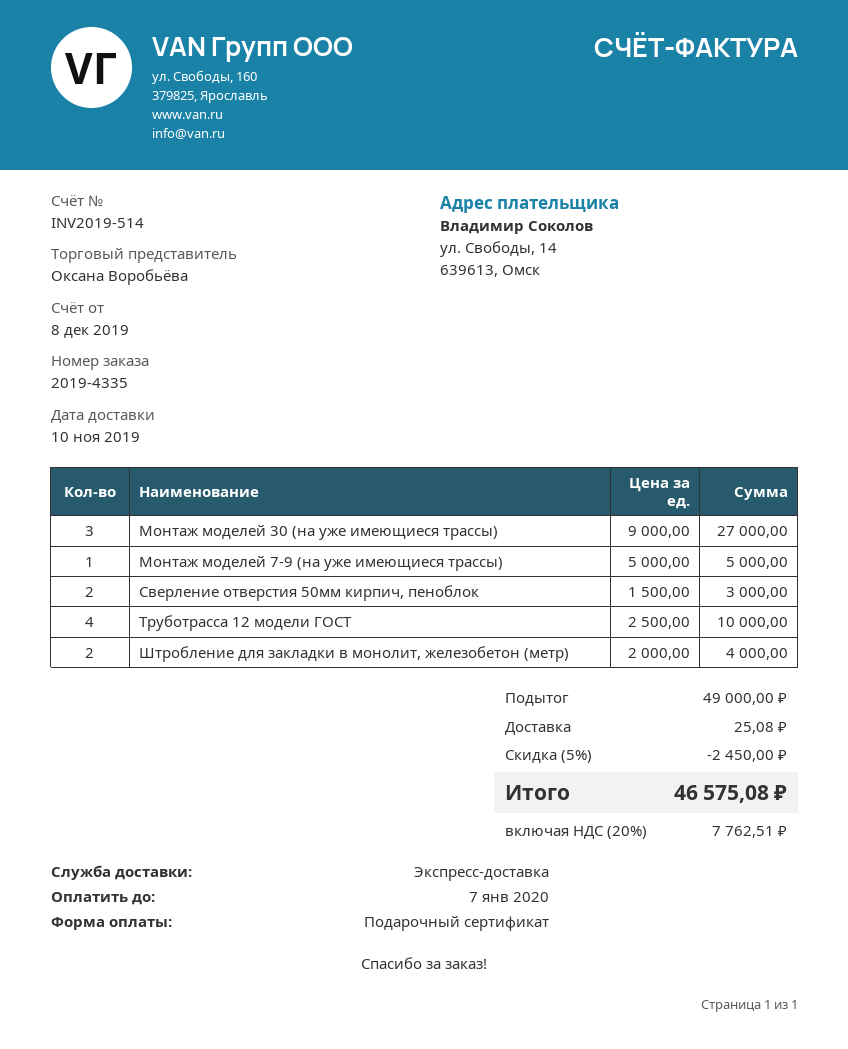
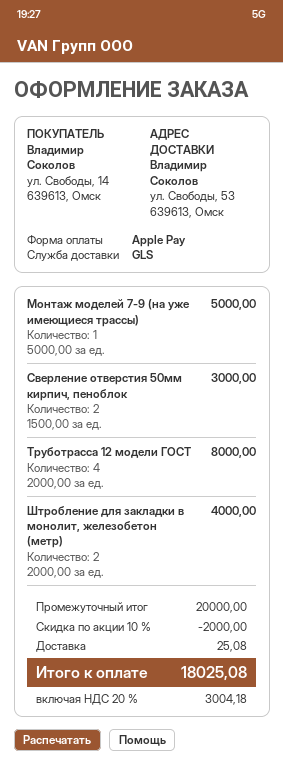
payment method: gift card -> Apple Pay
shipping method: express -> GLS
Монтаж моделей 30 (на уже имеющиеся трассы): 3 x 9000.00 = 27000.00 -> none
Труботрасса 12 модели ГОСТ: 4 x 2500.00 = 10000.00 -> 4 x 2000.00 = 8000.00
subtotal: 49000.00 -> 20000.00
discount: 5% = 2450.00 -> 10% = 2000.00
tax: 20% = 7762.51 -> 20% = 3004.18
total: 46575.08 -> 18025.08

